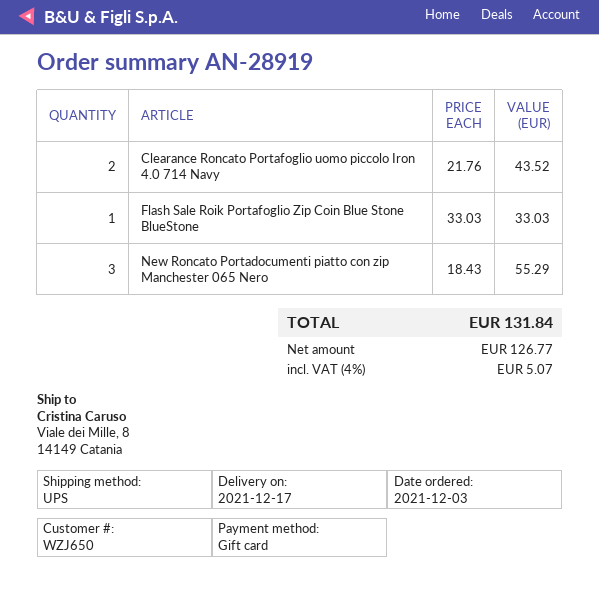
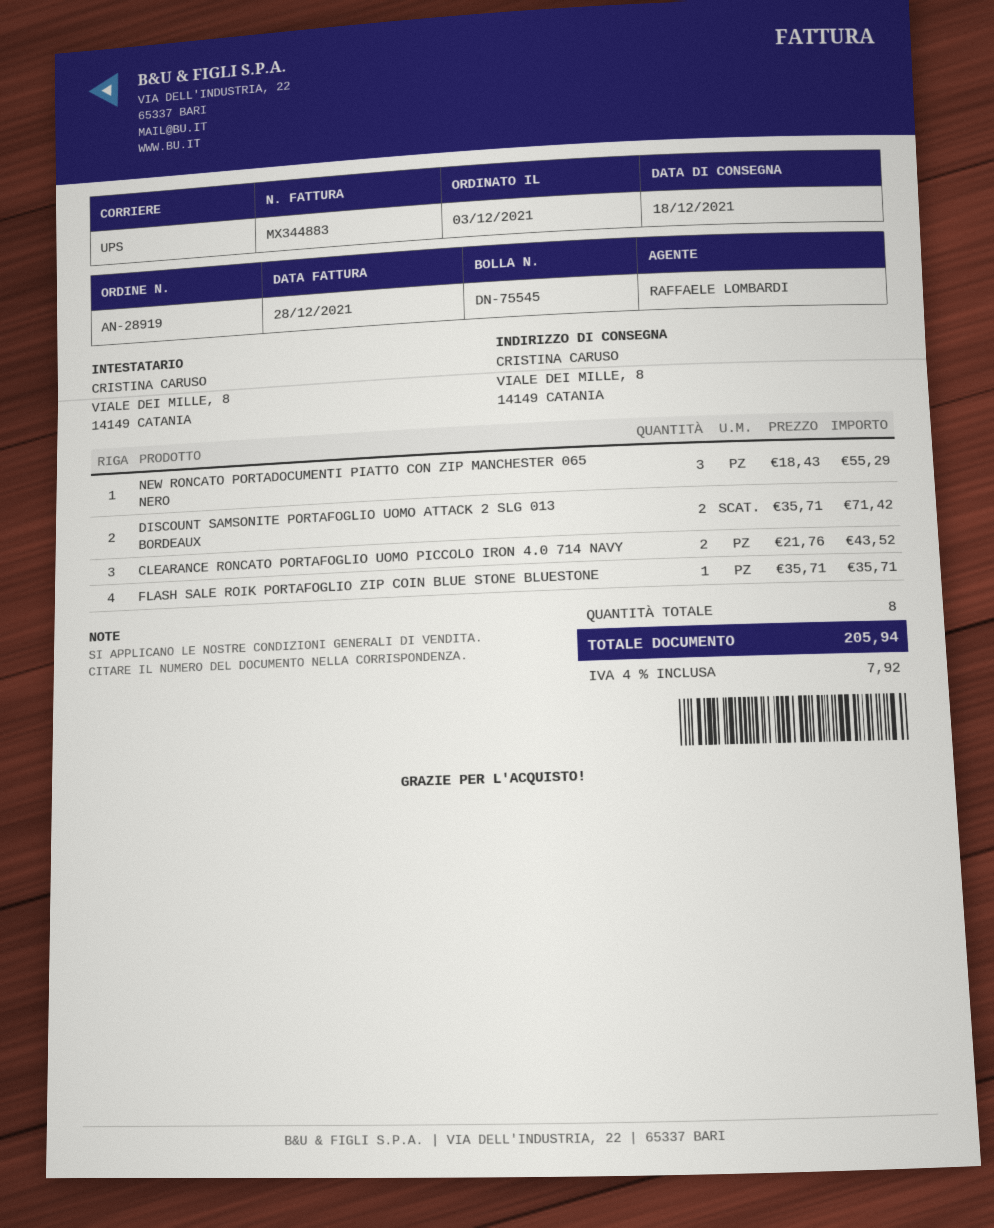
delivery date: 2021-12-17 -> 2021-12-18
Flash Sale Roik Portafoglio Zip Coin Blue Stone BlueStone: 1 x 33.03 = 33.03 -> 1 x 35.71 = 35.71
DISCOUNT SAMSONITE PORTAFOGLIO UOMO ATTACK 2 SLG 013 BORDEAUX: none -> 2 x 35.71 = 71.42
tax: 4% = 5.07 -> 4% = 7.92
total: 131.84 -> 205.94

